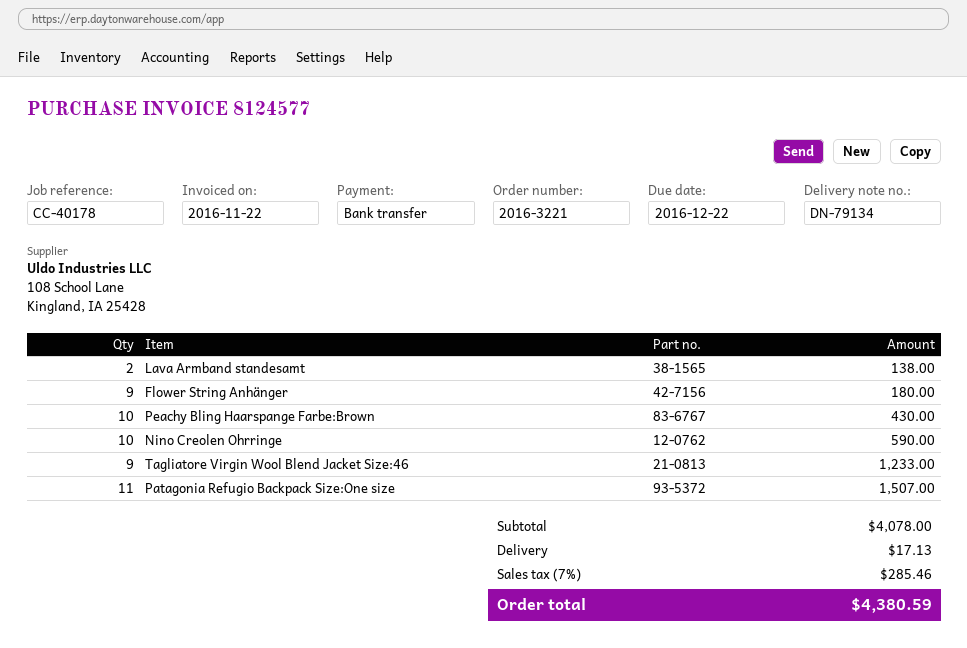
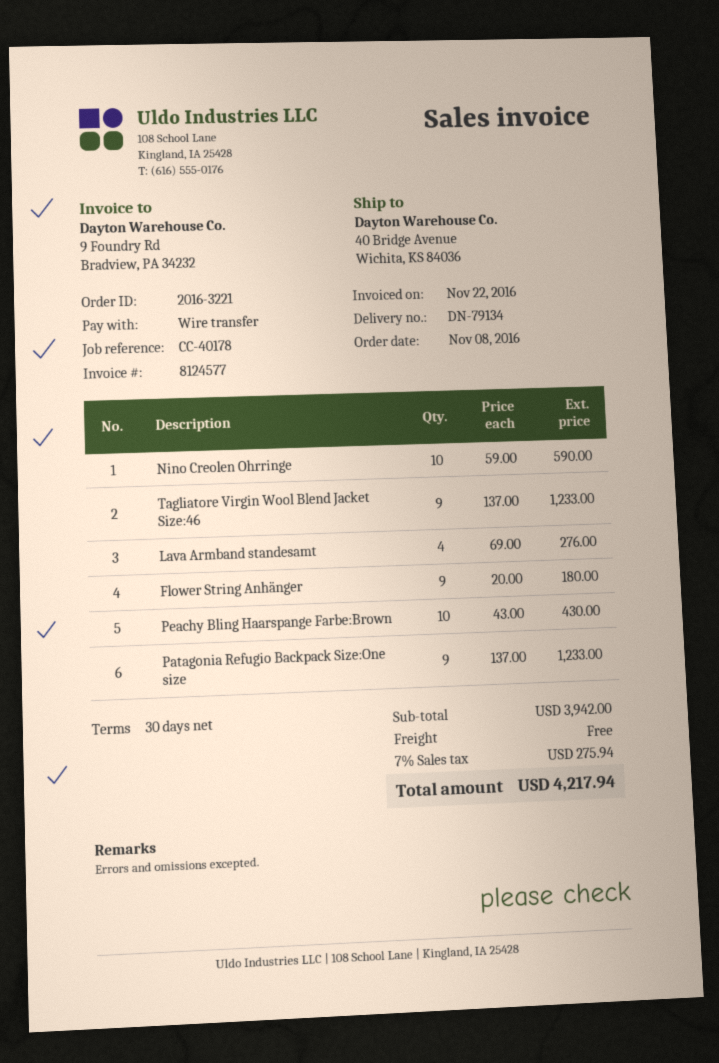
Lava Armband standesamt: 2 for 138.00 -> 4 for 276.00
Patagonia Refugio Backpack Size:One size: 11 for 1507.00 -> 9 for 1233.00
subtotal: 4078.00 -> 3942.00
shipping: 17.13 -> 0.00
tax: 7% = 285.46 -> 7% = 275.94
total: 4380.59 -> 4217.94

